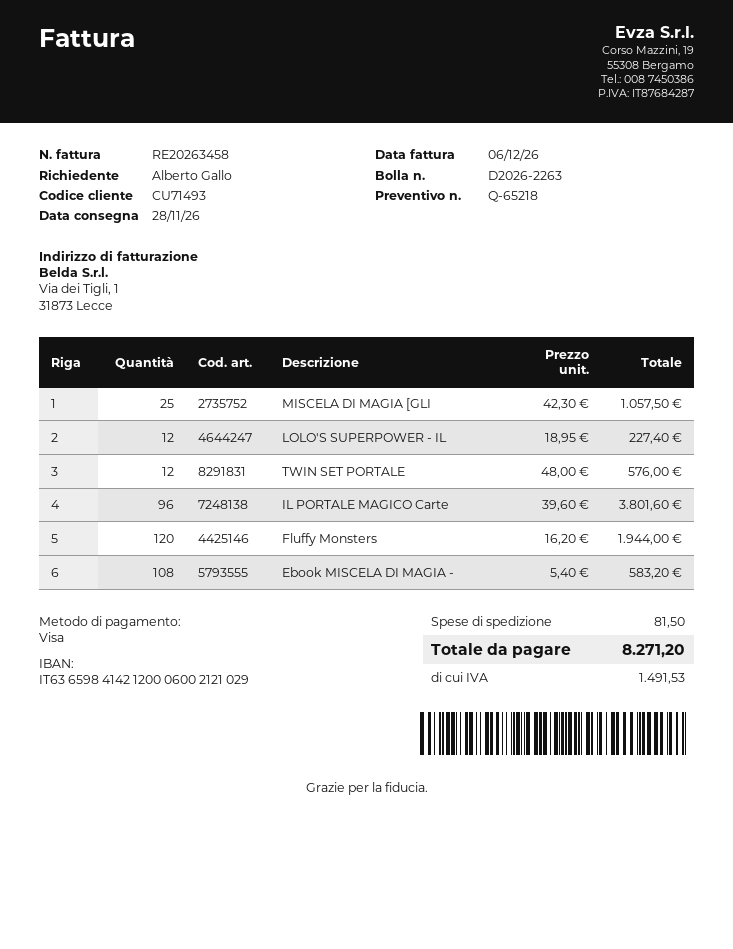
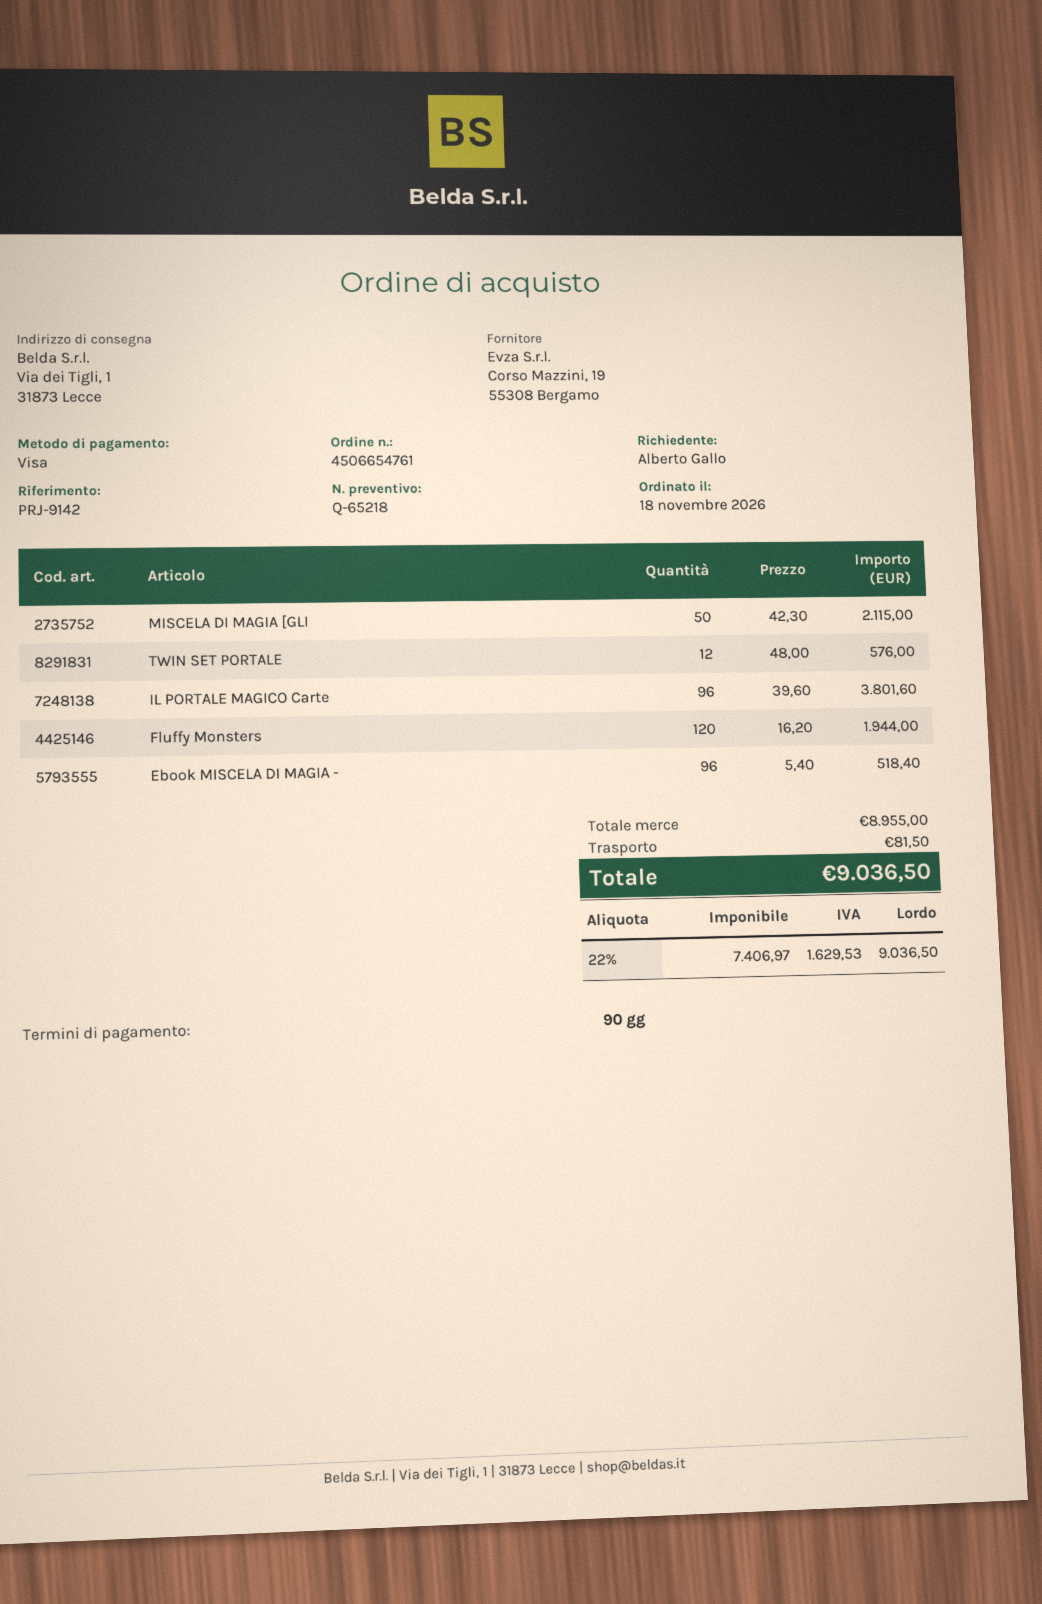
MISCELA DI MAGIA [GLI: 25 x 42.30 = 1057.50 -> 50 x 42.30 = 2115.00
LOLO'S SUPERPOWER - IL: 12 x 18.95 = 227.40 -> none
Ebook MISCELA DI MAGIA -: 108 x 5.40 = 583.20 -> 96 x 5.40 = 518.40
tax: 1491.53 -> 1629.53
total: 8271.20 -> 9036.50

